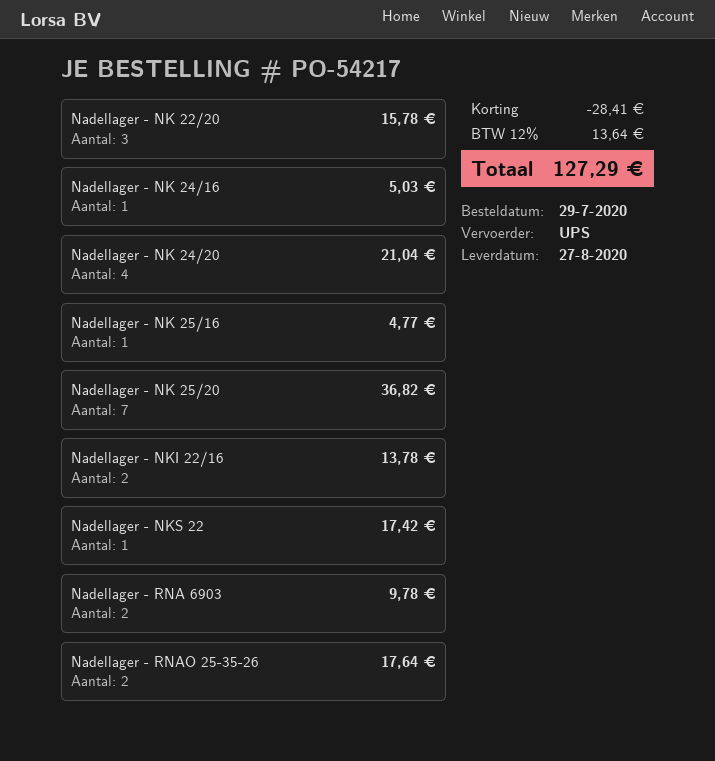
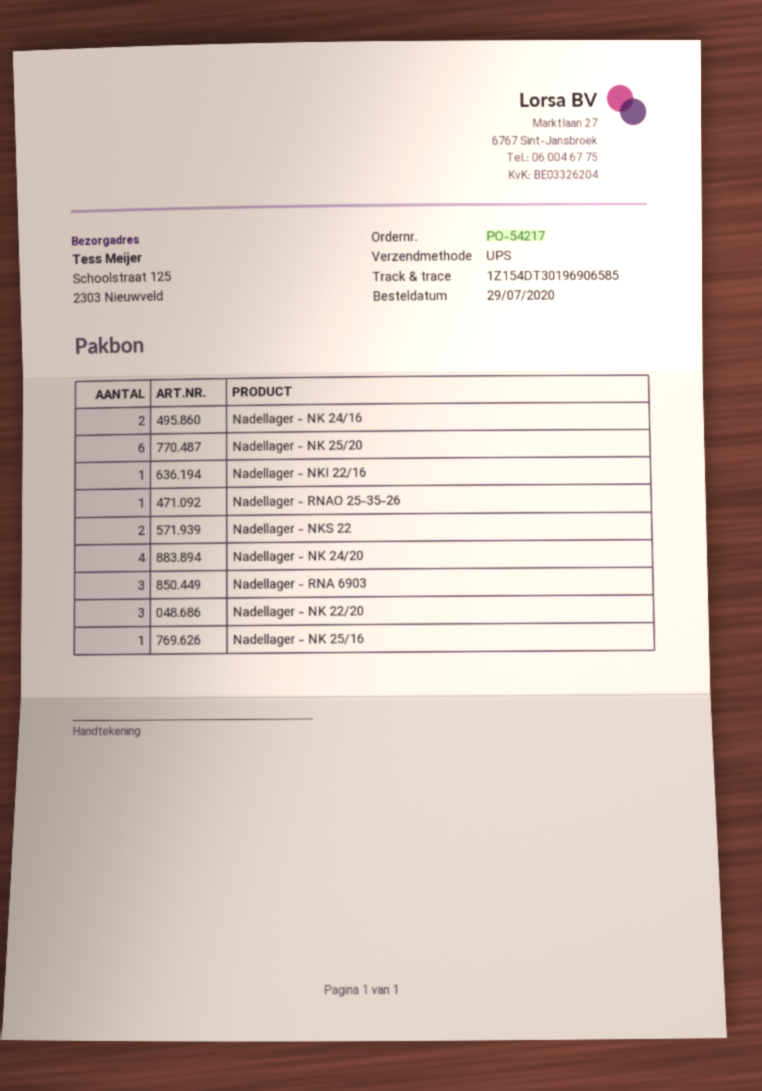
Nadellager - NK 24/16: 1 -> 2
Nadellager - NK 25/20: 7 -> 6
Nadellager - NKI 22/16: 2 -> 1
Nadellager - NKS 22: 1 -> 2
Nadellager - RNA 6903: 2 -> 3
Nadellager - RNAO 25-35-26: 2 -> 1

